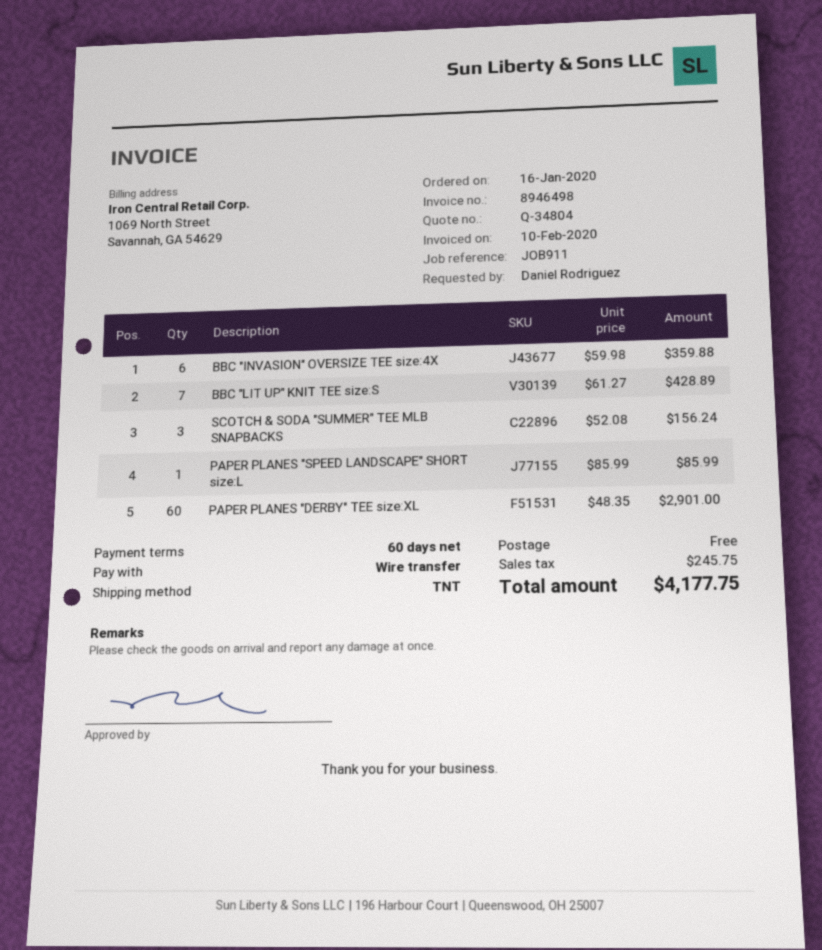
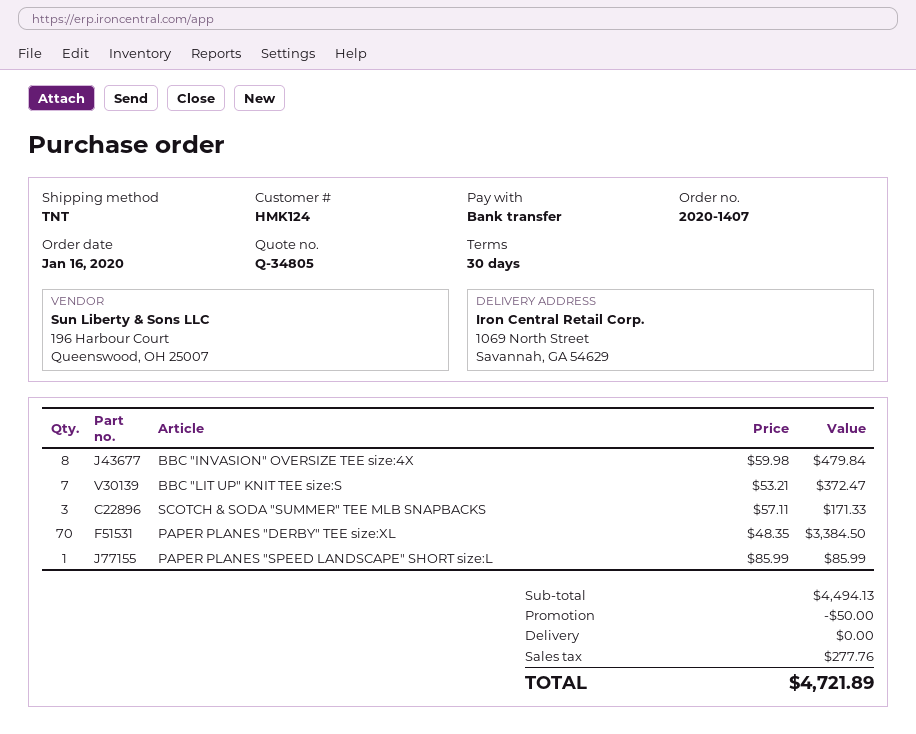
quote number: Q-34804 -> Q-34805
payment terms: 60 days -> 30 days
BBC "INVASION" OVERSIZE TEE size:4X: 6 x 59.98 = 359.88 -> 8 x 59.98 = 479.84
BBC "LIT UP" KNIT TEE size:S: 7 x 61.27 = 428.89 -> 7 x 53.21 = 372.47
SCOTCH & SODA "SUMMER" TEE MLB SNAPBACKS: 3 x 52.08 = 156.24 -> 3 x 57.11 = 171.33
PAPER PLANES "DERBY" TEE size:XL: 60 x 48.35 = 2901.00 -> 70 x 48.35 = 3384.50
discount: none -> 50.00
tax: 245.75 -> 277.76
total: 4177.75 -> 4721.89

